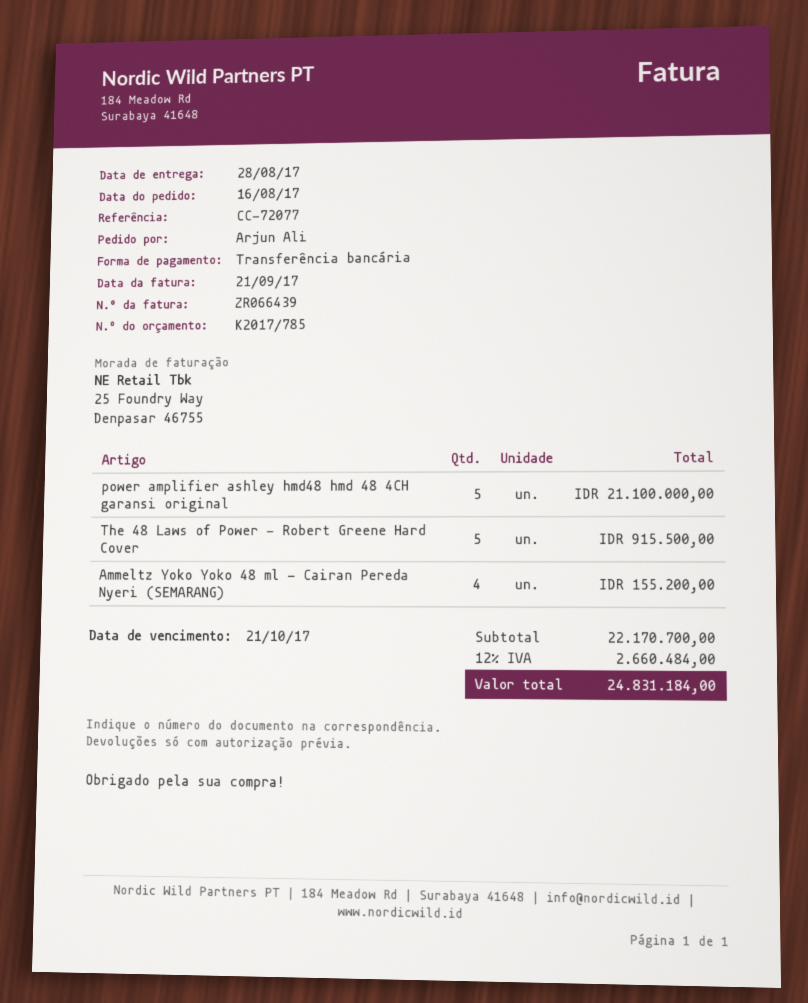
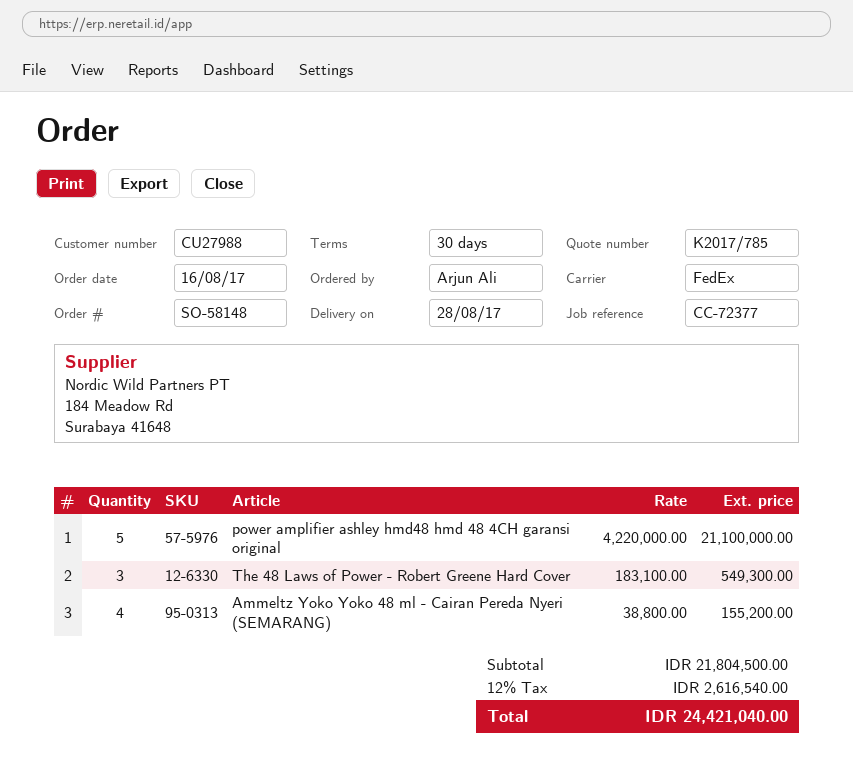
reference: CC-72077 -> CC-72377
The 48 Laws of Power - Robert Greene Hard Cover: 5 for 915500.00 -> 3 for 549300.00
subtotal: 22170700.00 -> 21804500.00
tax: 12% = 2660484.00 -> 12% = 2616540.00
total: 24831184.00 -> 24421040.00

